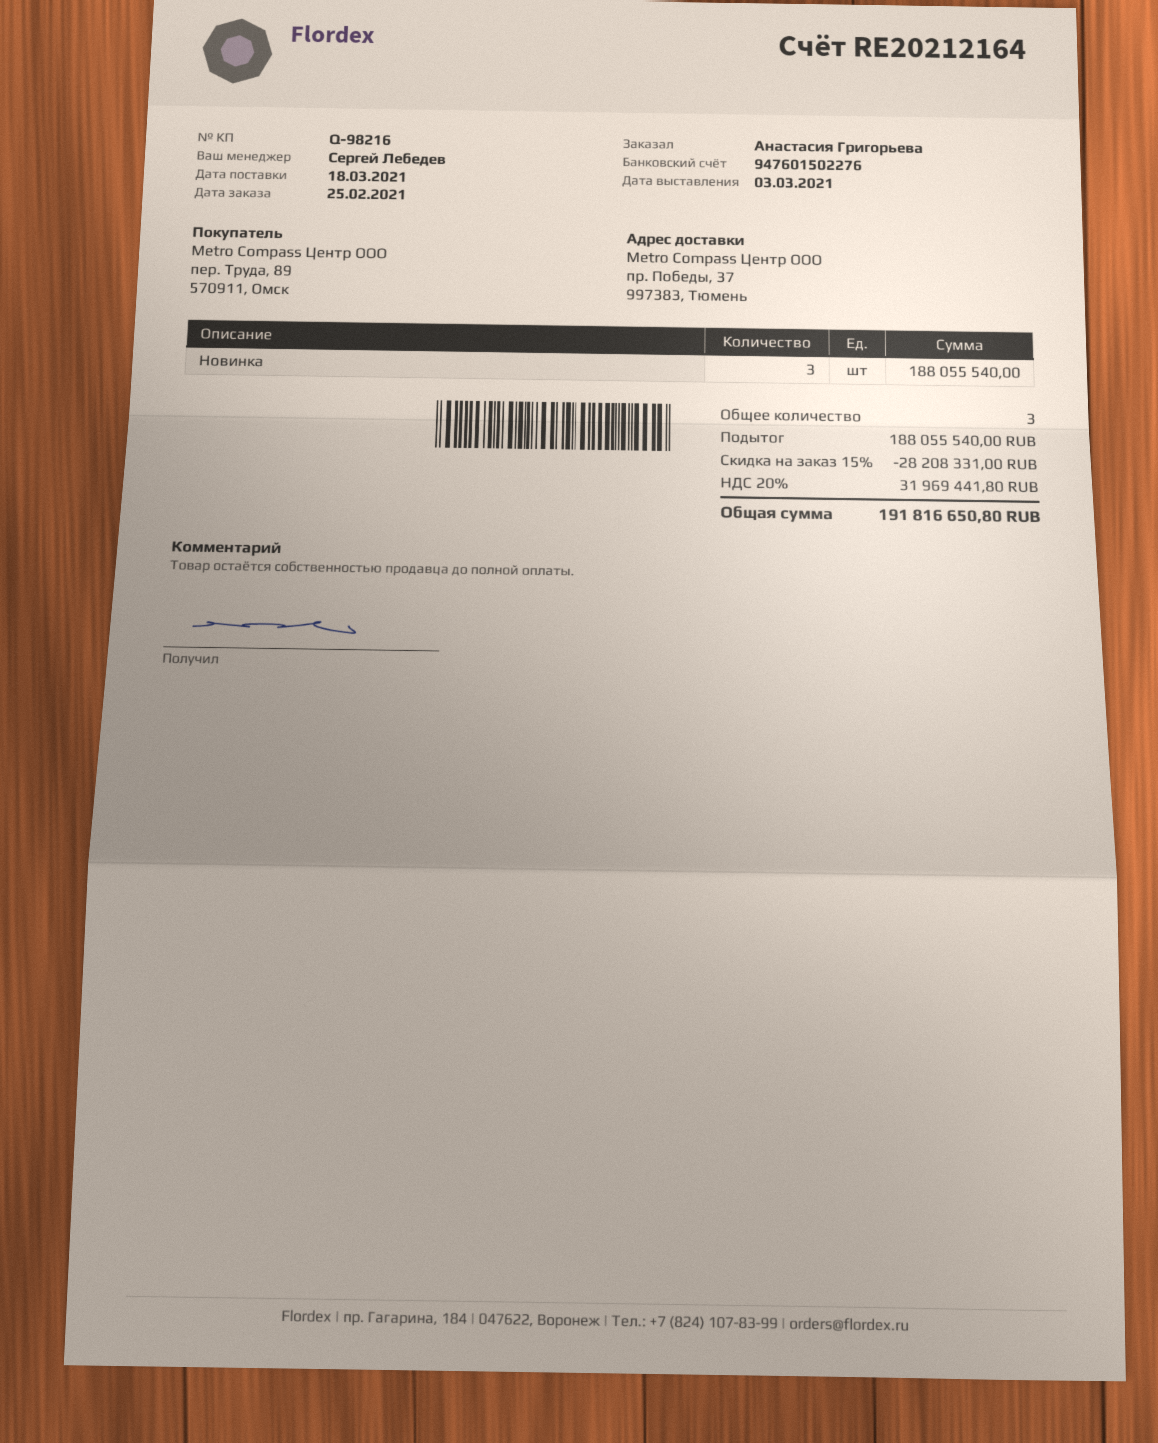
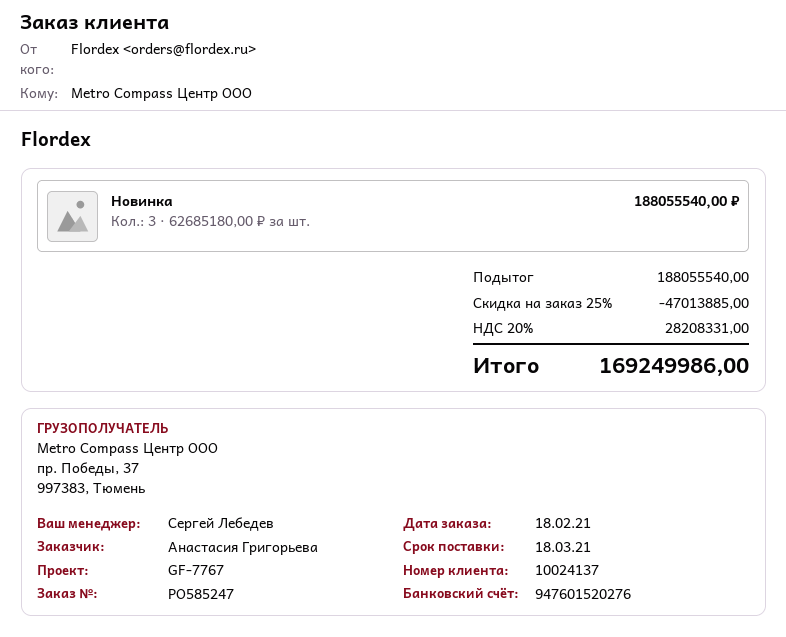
order date: 2021-02-25 -> 2021-02-18
bank account: 947601502276 -> 947601520276
discount: 15% = 28208331.00 -> 25% = 47013885.00
tax: 20% = 31969441.80 -> 20% = 28208331.00
total: 191816650.80 -> 169249986.00

